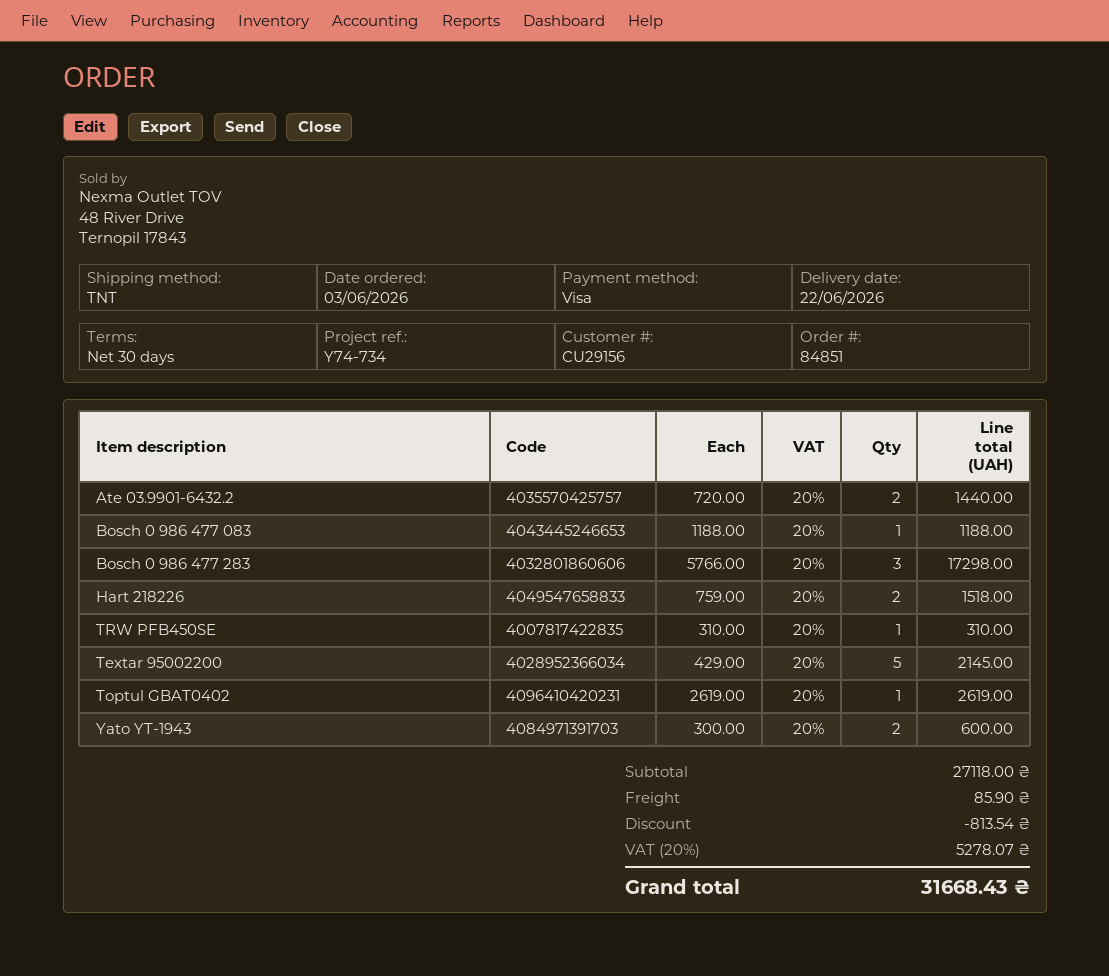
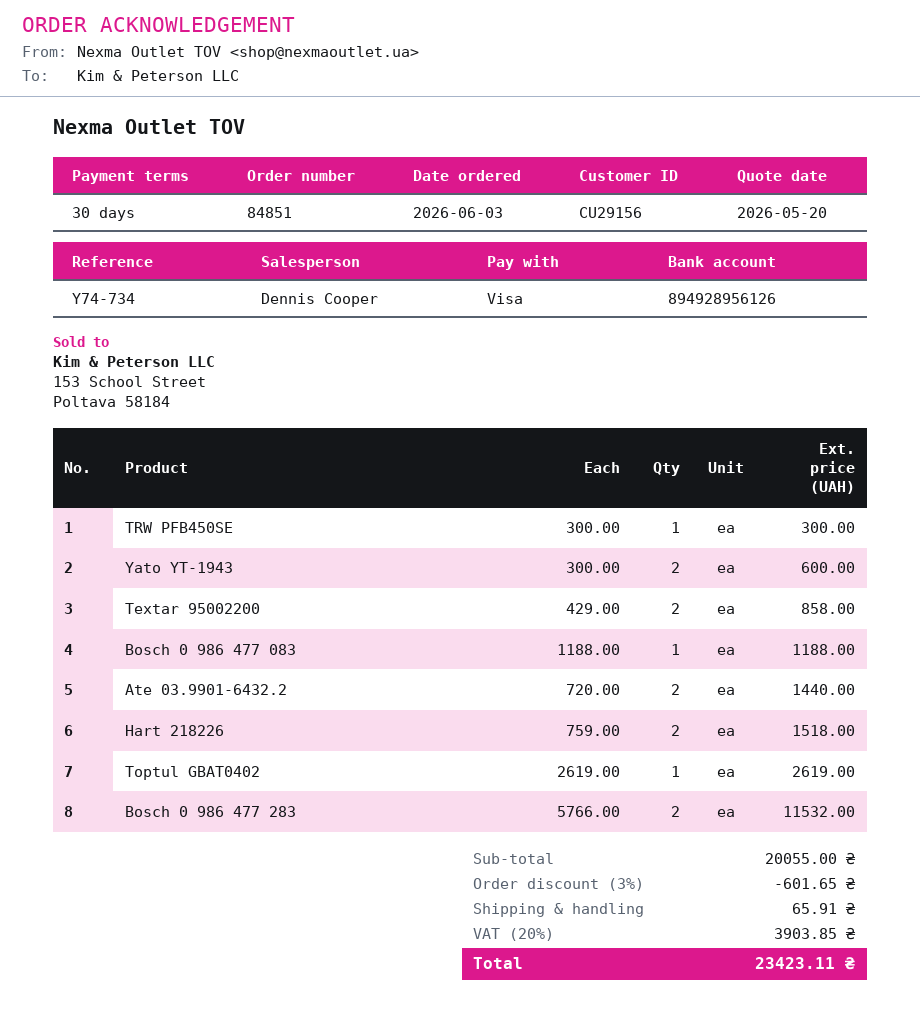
Bosch 0 986 477 283: 3 x 5766.00 = 17298.00 -> 2 x 5766.00 = 11532.00
TRW PFB450SE: 1 x 310.00 = 310.00 -> 1 x 300.00 = 300.00
Textar 95002200: 5 x 429.00 = 2145.00 -> 2 x 429.00 = 858.00
subtotal: 27118.00 -> 20055.00
discount: 813.54 -> 601.65
shipping: 85.90 -> 65.91
tax: 20% = 5278.07 -> 20% = 3903.85
total: 31668.43 -> 23423.11

